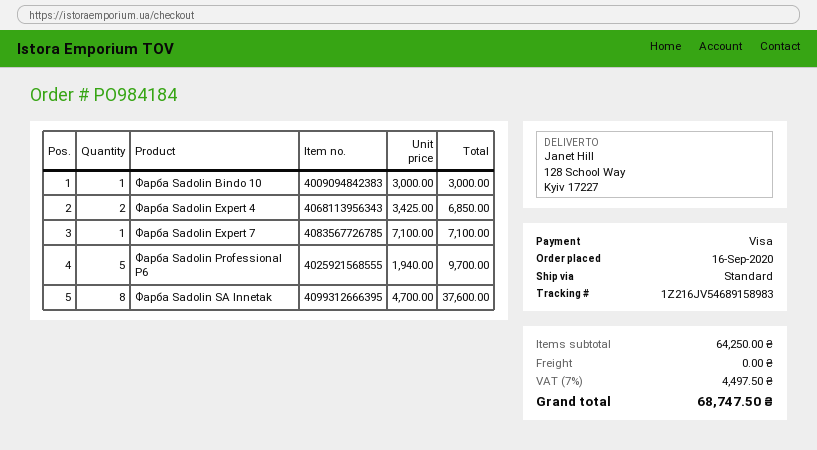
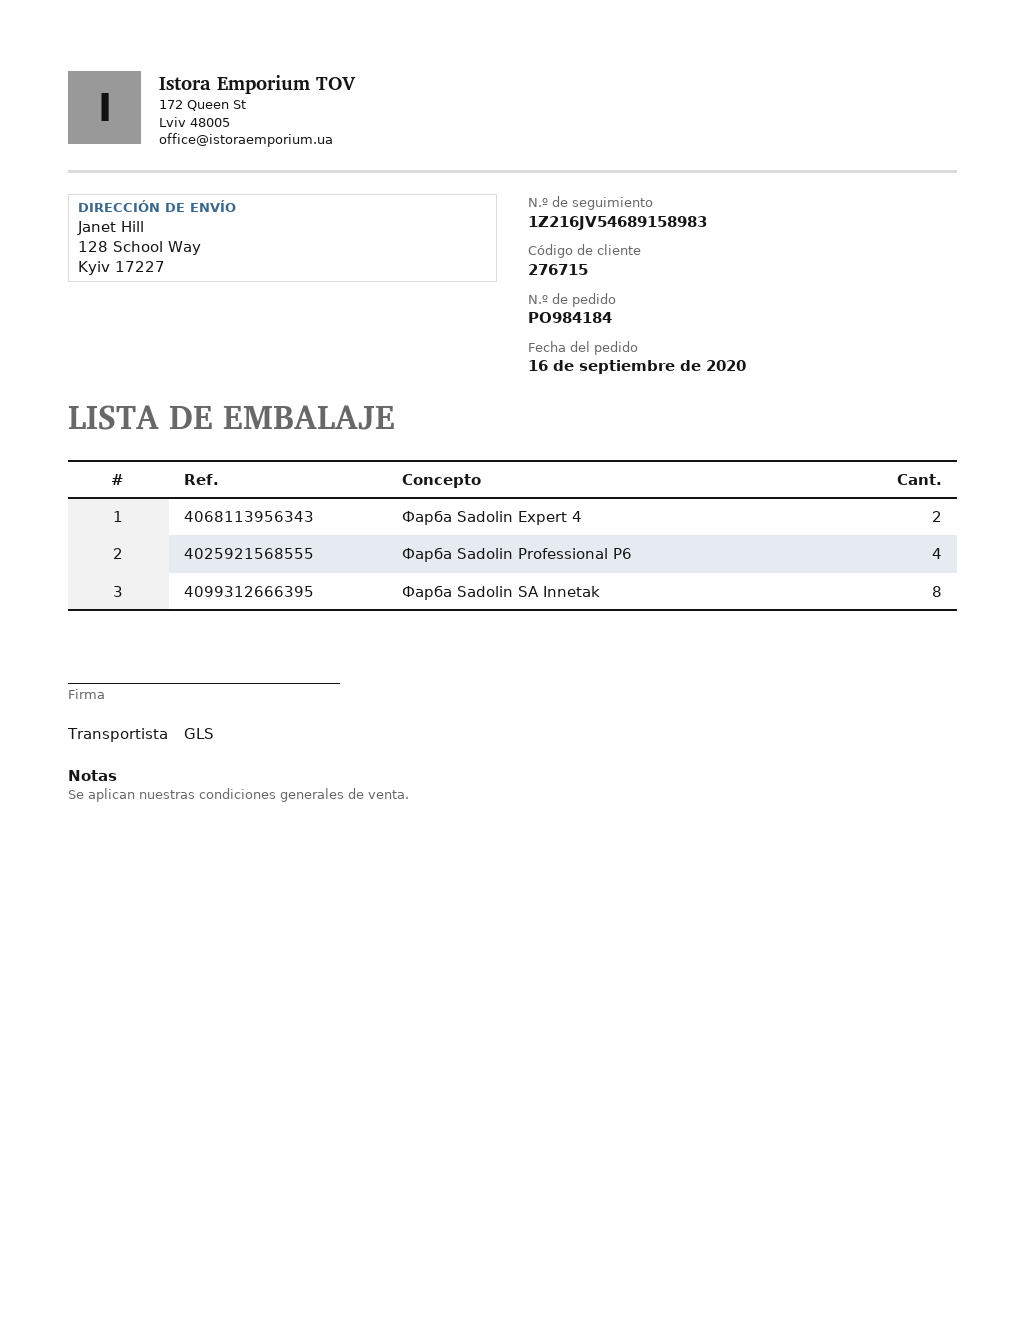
shipping method: standard -> GLS
Фарба Sadolin Bindo 10: 1 -> none
Фарба Sadolin Expert 7: 1 -> none
Фарба Sadolin Professional P6: 5 -> 4

